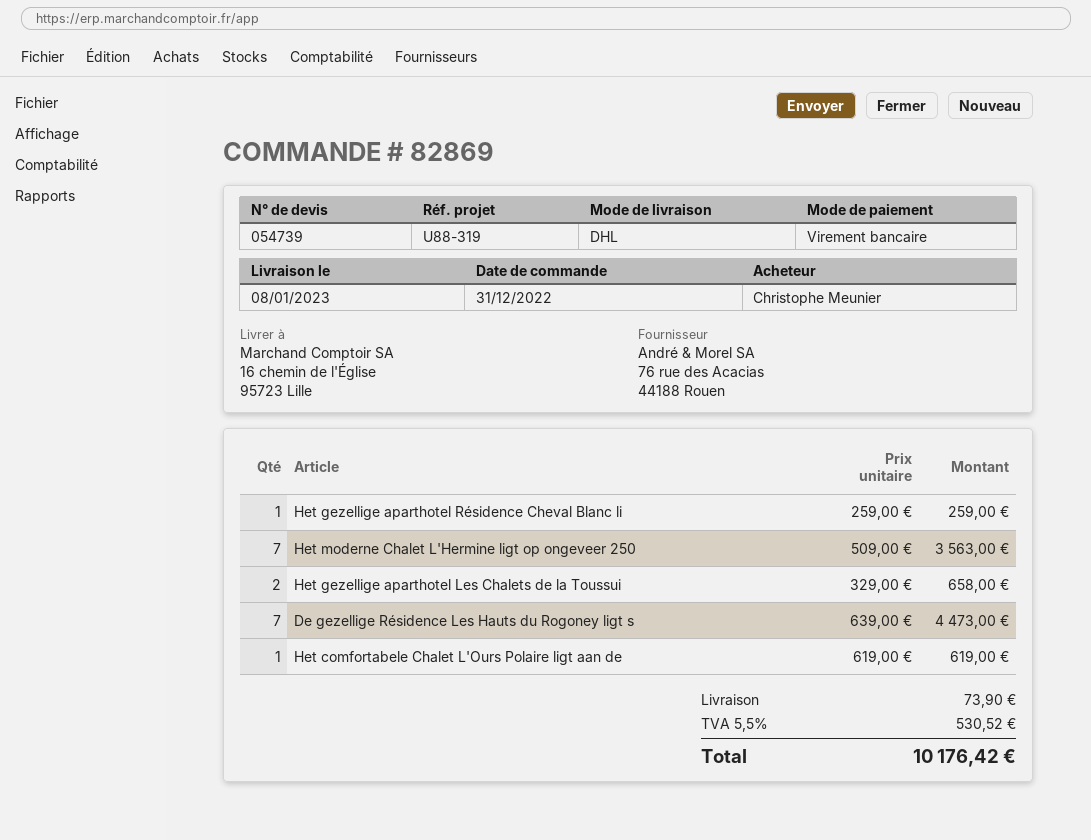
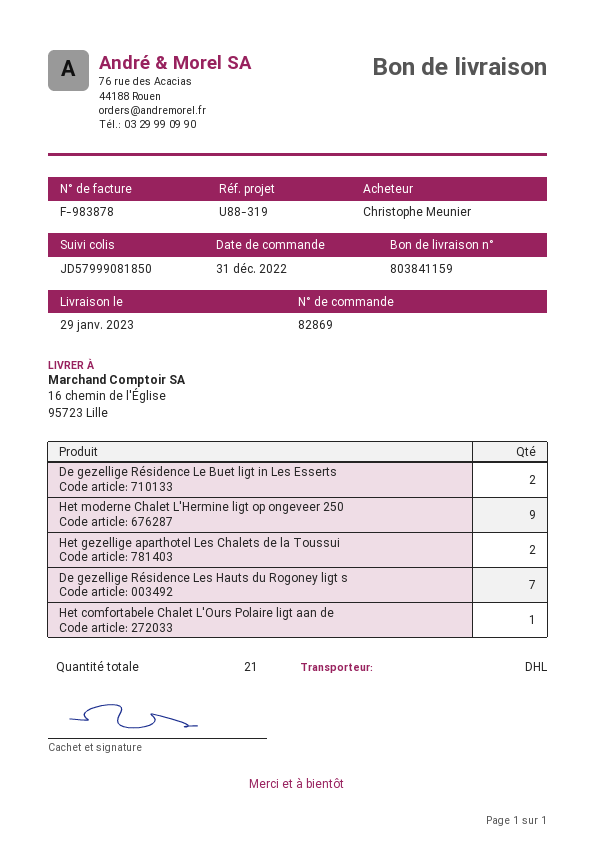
delivery date: 2023-01-08 -> 2023-01-29
Het gezellige aparthotel Résidence Cheval Blanc li: 1 -> none
Het moderne Chalet L'Hermine ligt op ongeveer 250: 7 -> 9
De gezellige Résidence Le Buet ligt in Les Esserts: none -> 2

